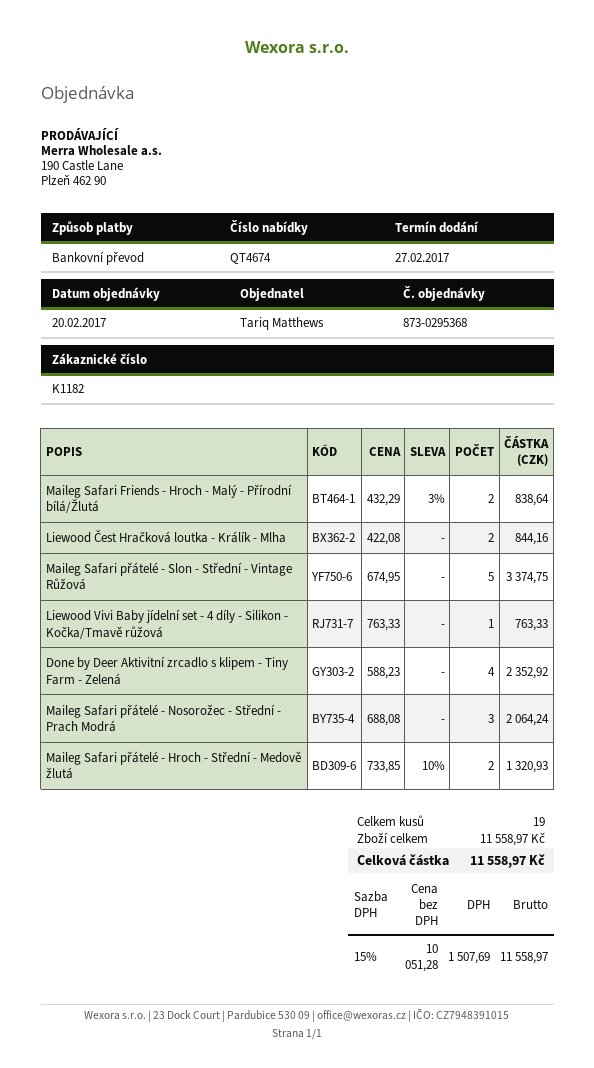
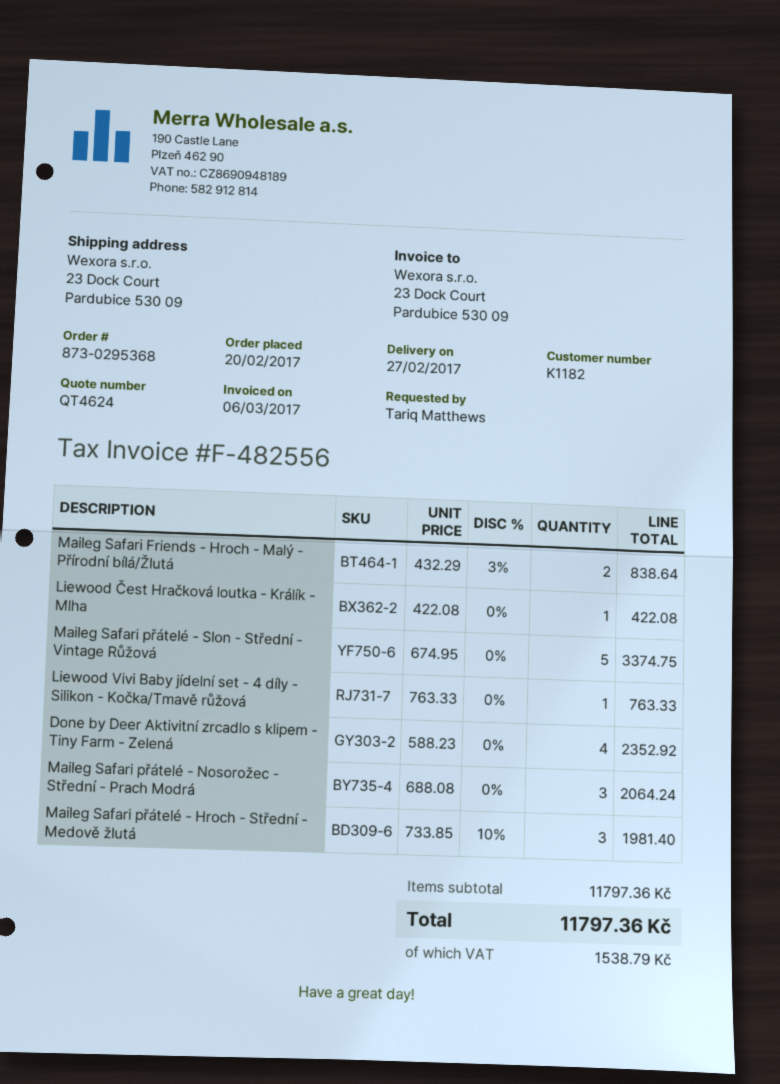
quote number: QT4674 -> QT4624
Liewood Čest Hračková loutka - Králík - Mlha: 2 x 422.08 = 844.16 -> 1 x 422.08 = 422.08
Maileg Safari přátelé - Hroch - Střední - Medově žlutá: 2 x 733.85 - 10% = 1320.93 -> 3 x 733.85 - 10% = 1981.40
subtotal: 11558.97 -> 11797.36
tax: 1507.69 -> 1538.79
total: 11558.97 -> 11797.36

